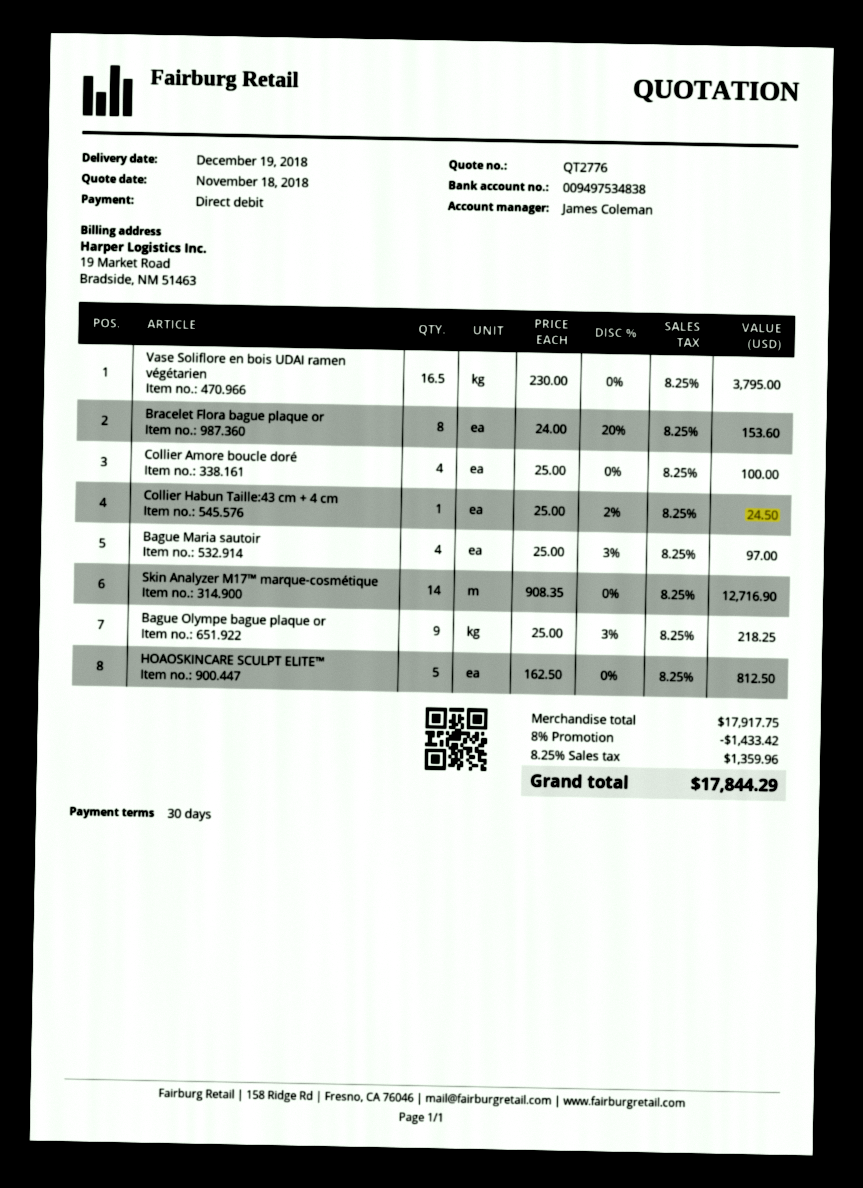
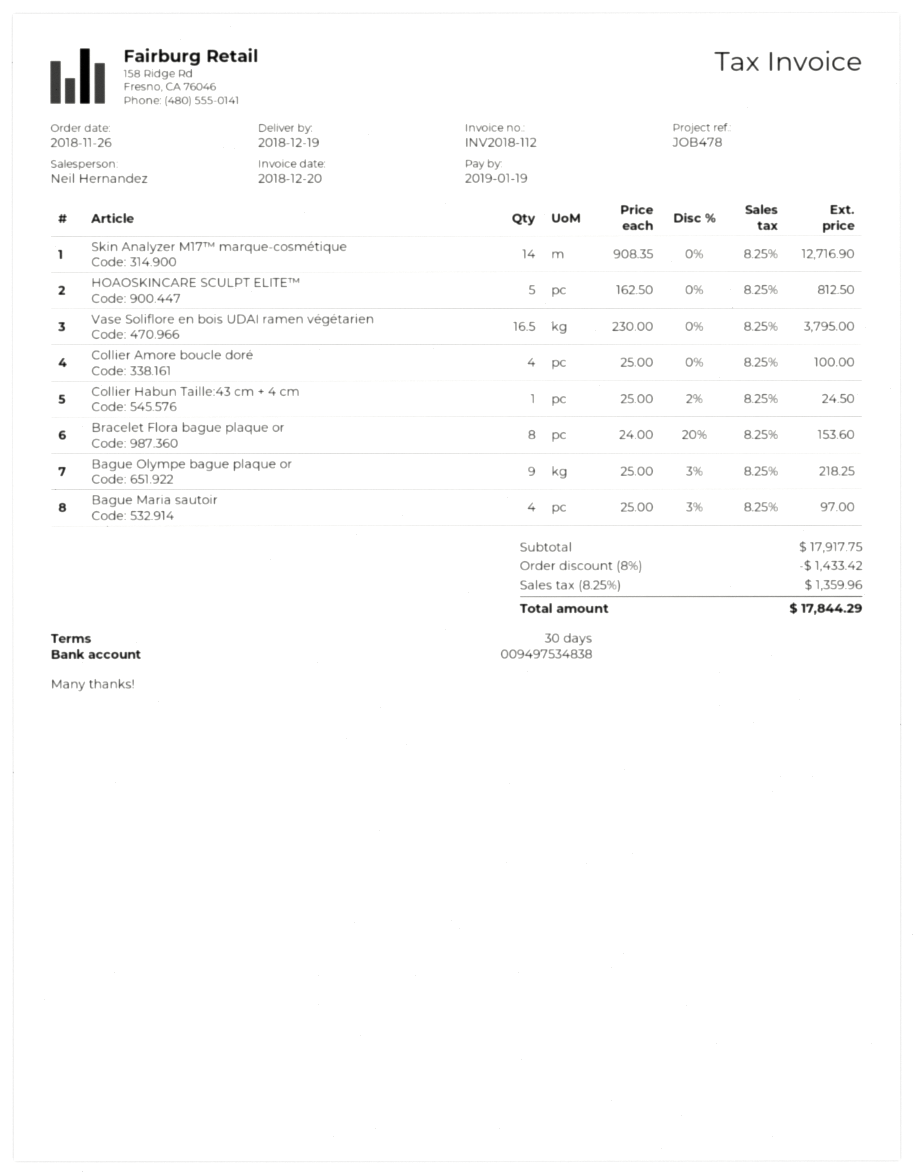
sales rep: James Coleman -> Neil Hernandez

